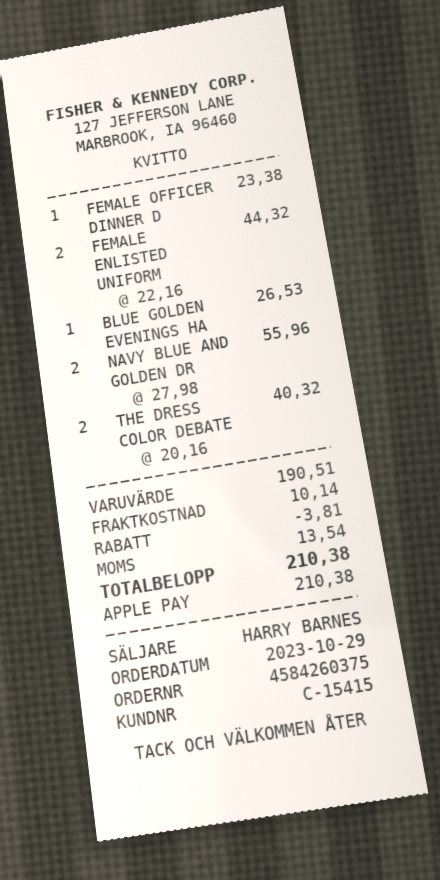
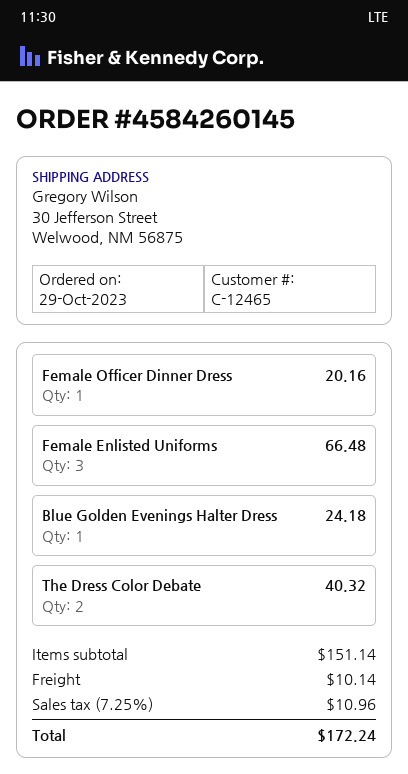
order number: 4584260375 -> 4584260145
customer number: C-15415 -> C-12465
FEMALE OFFICER DINNER D: 1 for 23.38 -> 1 for 20.16
FEMALE ENLISTED UNIFORM: 2 for 44.32 -> 3 for 66.48
BLUE GOLDEN EVENINGS HA: 1 for 26.53 -> 1 for 24.18
NAVY BLUE AND GOLDEN DR: 2 for 55.96 -> none
subtotal: 190.51 -> 151.14
discount: 3.81 -> none
tax: 13.54 -> 10.96
total: 210.38 -> 172.24

